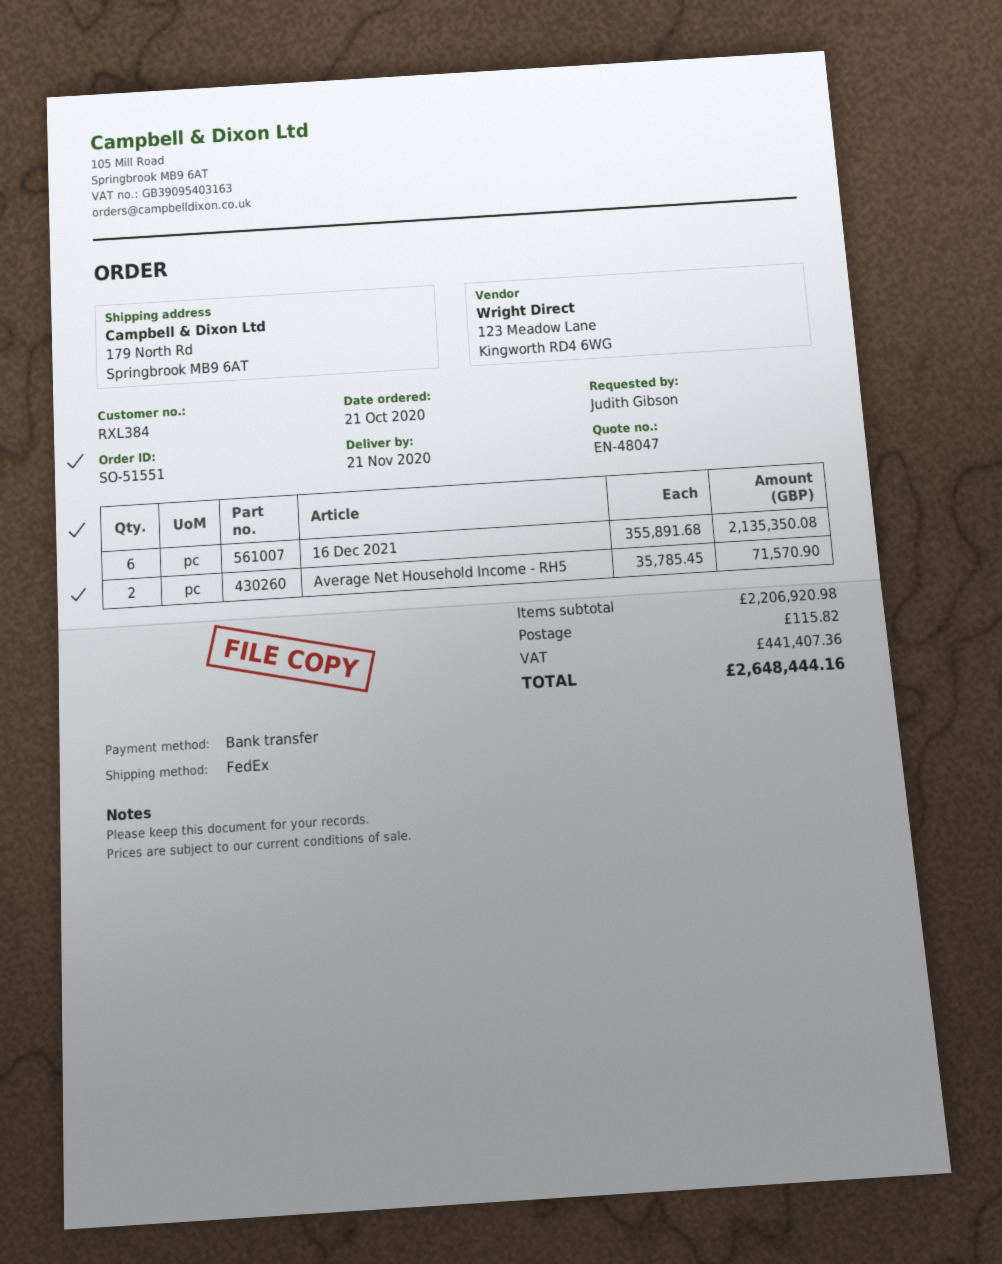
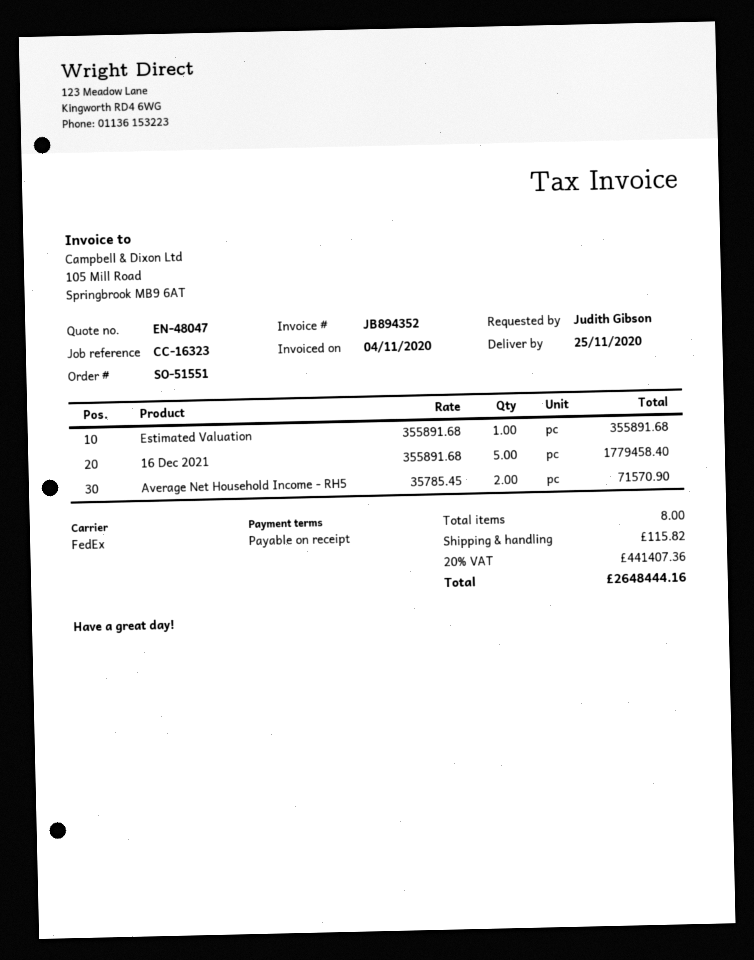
delivery date: 2020-11-21 -> 2020-11-25
16 Dec 2021: 6 x 355891.68 = 2135350.08 -> 5 x 355891.68 = 1779458.40
Estimated Valuation: none -> 1 x 355891.68 = 355891.68

